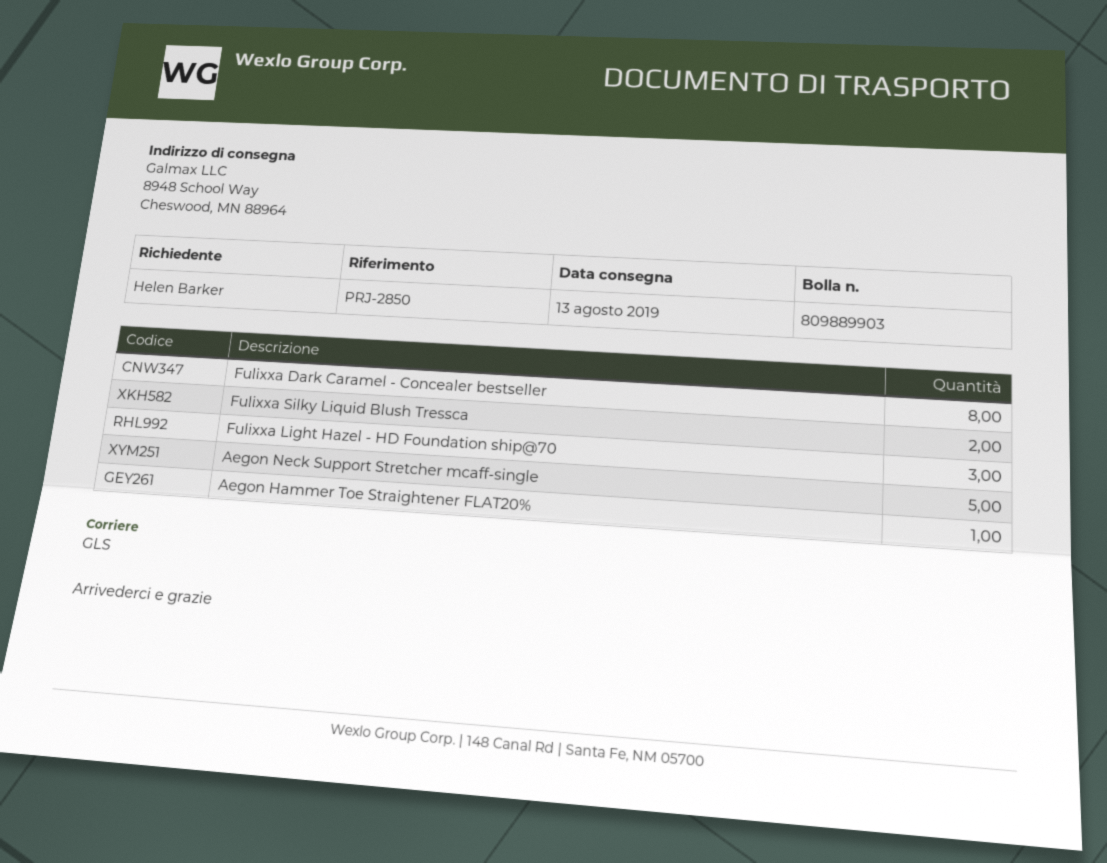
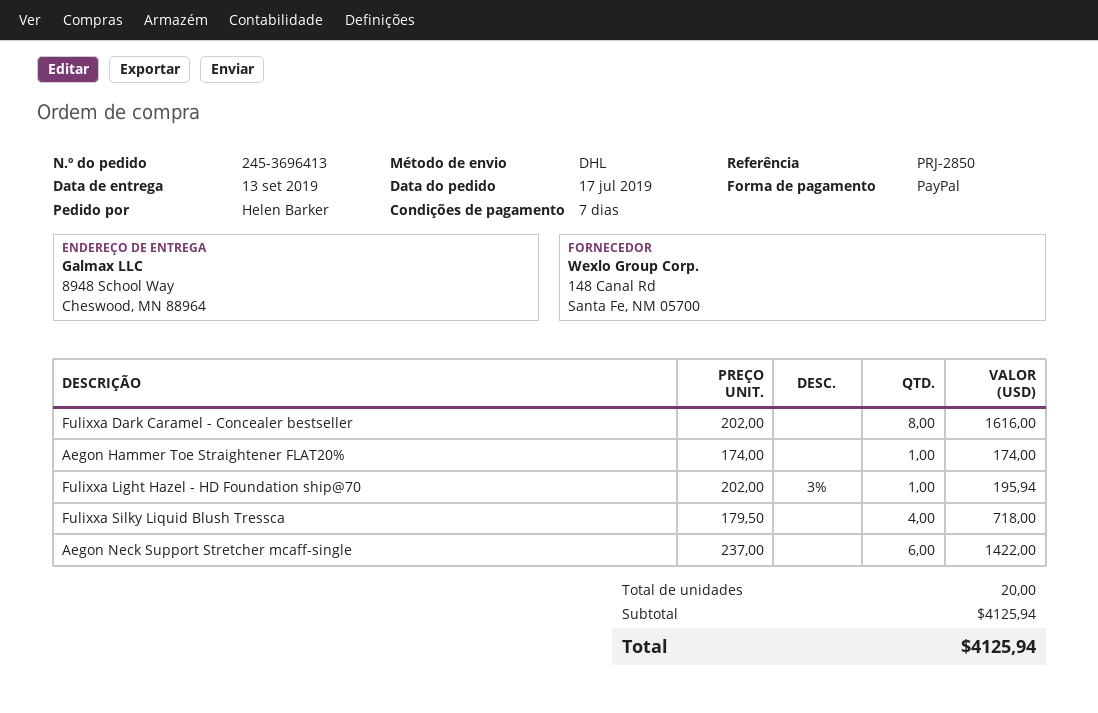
delivery date: 2019-08-13 -> 2019-09-13
shipping method: GLS -> DHL
Fulixxa Silky Liquid Blush Tressca: 2 -> 4
Fulixxa Light Hazel - HD Foundation ship@70: 3 -> 1
Aegon Neck Support Stretcher mcaff-single: 5 -> 6

